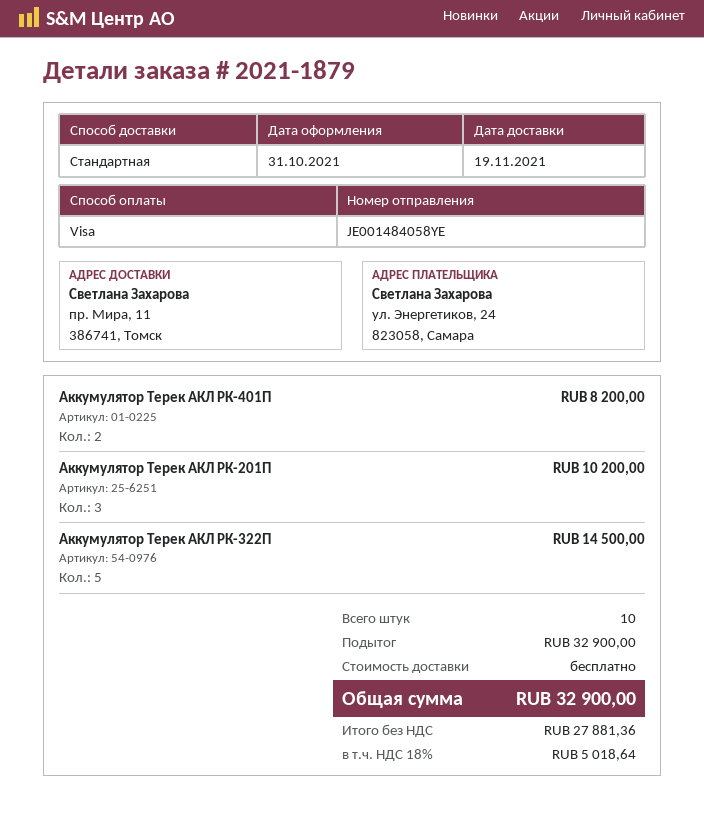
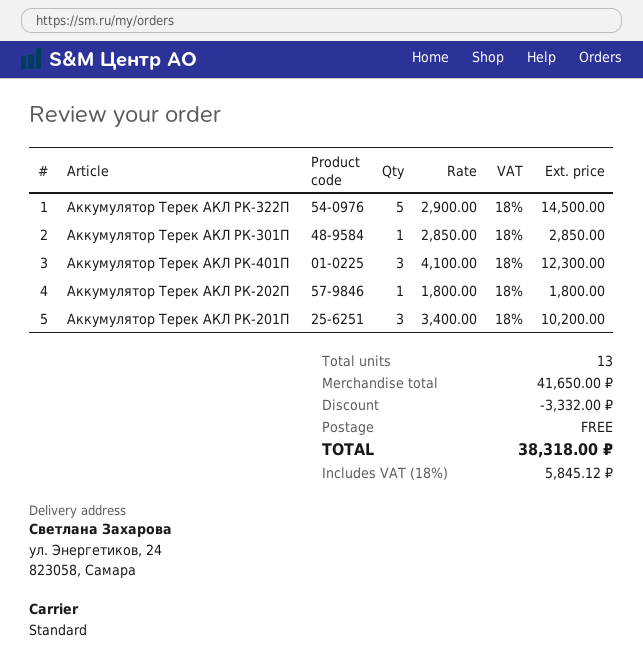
ship to: пр. Мира, 11, 386741, Томск -> ул. Энергетиков, 24, 823058, Самара
Аккумулятор Терек АКЛ РК-401П: 2 for 8200.00 -> 3 for 12300.00
Аккумулятор Терек АКЛ РК-301П: none -> 1 for 2850.00
Аккумулятор Терек АКЛ РК-202П: none -> 1 for 1800.00
total quantity: 10 -> 13
subtotal: 32900.00 -> 41650.00
discount: none -> 3332.00
tax: 18% = 5018.64 -> 18% = 5845.12
total: 32900.00 -> 38318.00

